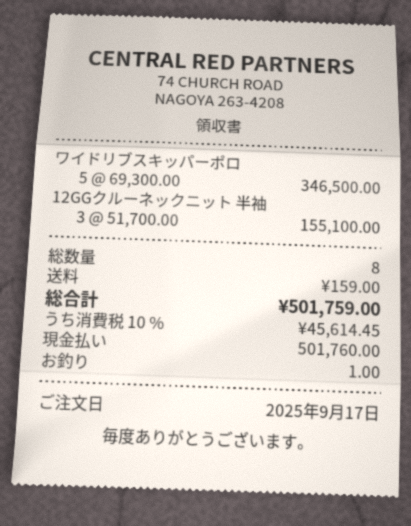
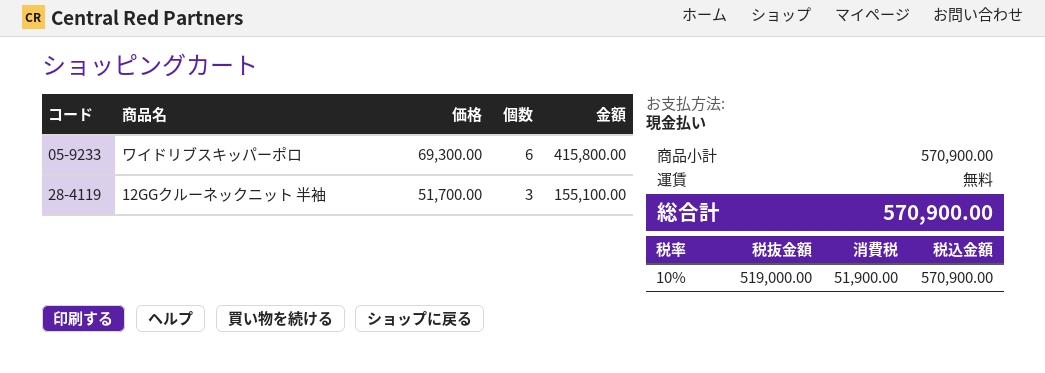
ワイドリブスキッパーポロ: 5 x 69300.00 = 346500.00 -> 6 x 69300.00 = 415800.00
shipping: 159.00 -> 0.00
tax: 10% = 45614.45 -> 10% = 51900.00
total: 501759.00 -> 570900.00

